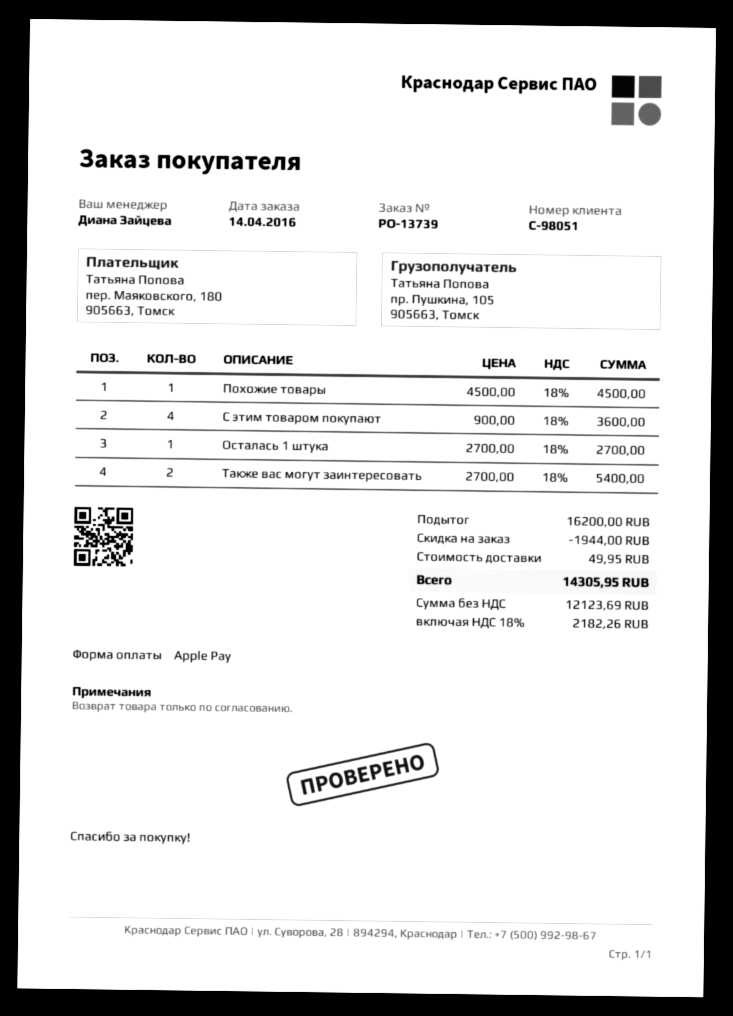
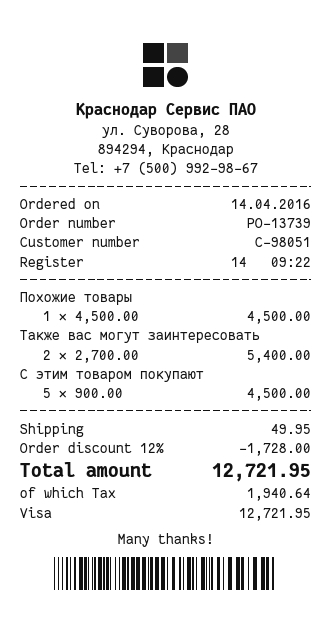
payment method: Apple Pay -> Visa
С этим товаром покупают: 4 x 900.00 = 3600.00 -> 5 x 900.00 = 4500.00
Осталась 1 штука: 1 x 2700.00 = 2700.00 -> none
discount: 1944.00 -> 1728.00
tax: 2182.26 -> 1940.64
total: 14305.95 -> 12721.95

